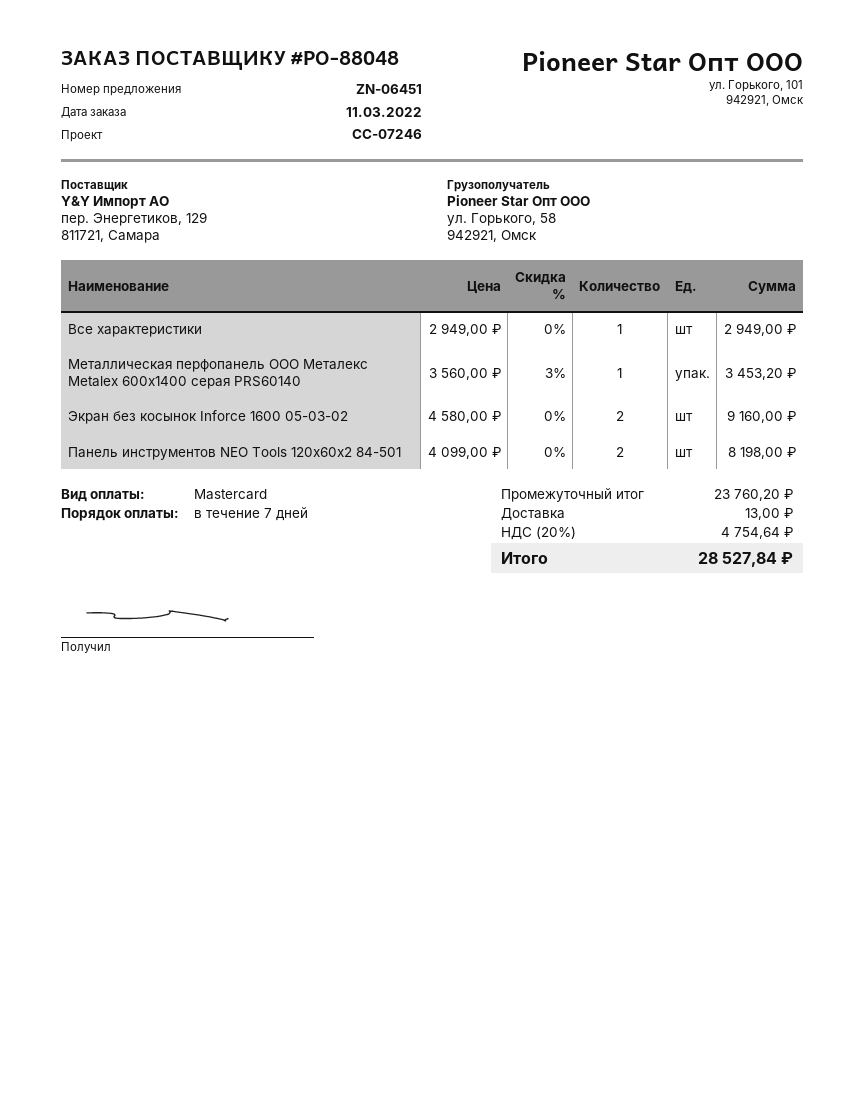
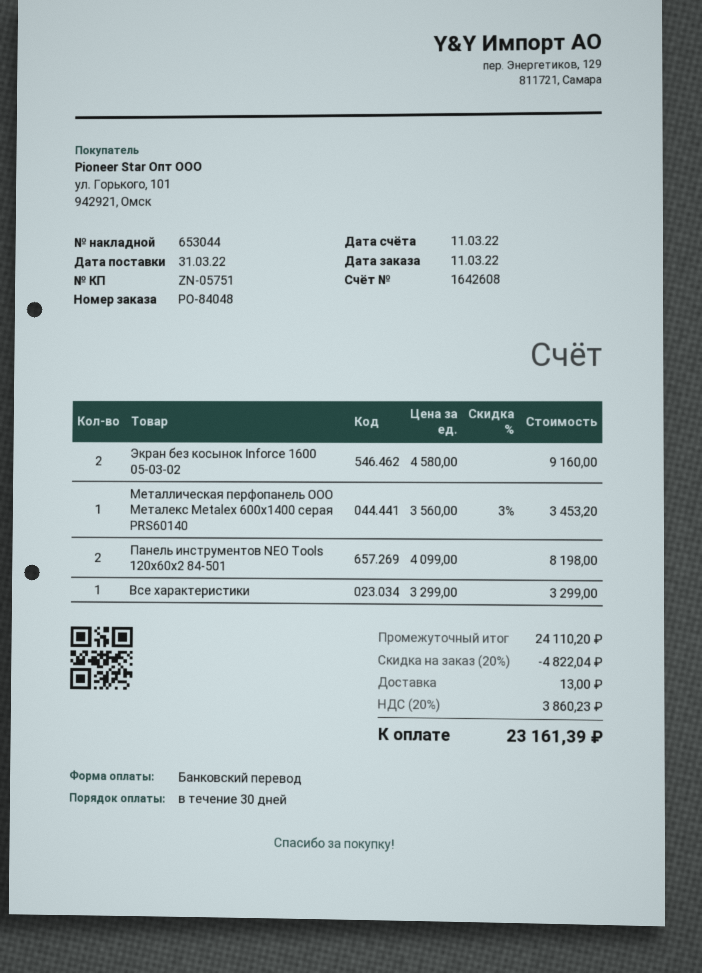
quote number: ZN-06451 -> ZN-05751
order number: PO-88048 -> PO-84048
payment terms: 7 days -> 30 days
payment method: Mastercard -> bank transfer
Все характеристики: 1 x 2949.00 = 2949.00 -> 1 x 3299.00 = 3299.00
subtotal: 23760.20 -> 24110.20
discount: none -> 20% = 4822.04
tax: 20% = 4754.64 -> 20% = 3860.23
total: 28527.84 -> 23161.39

